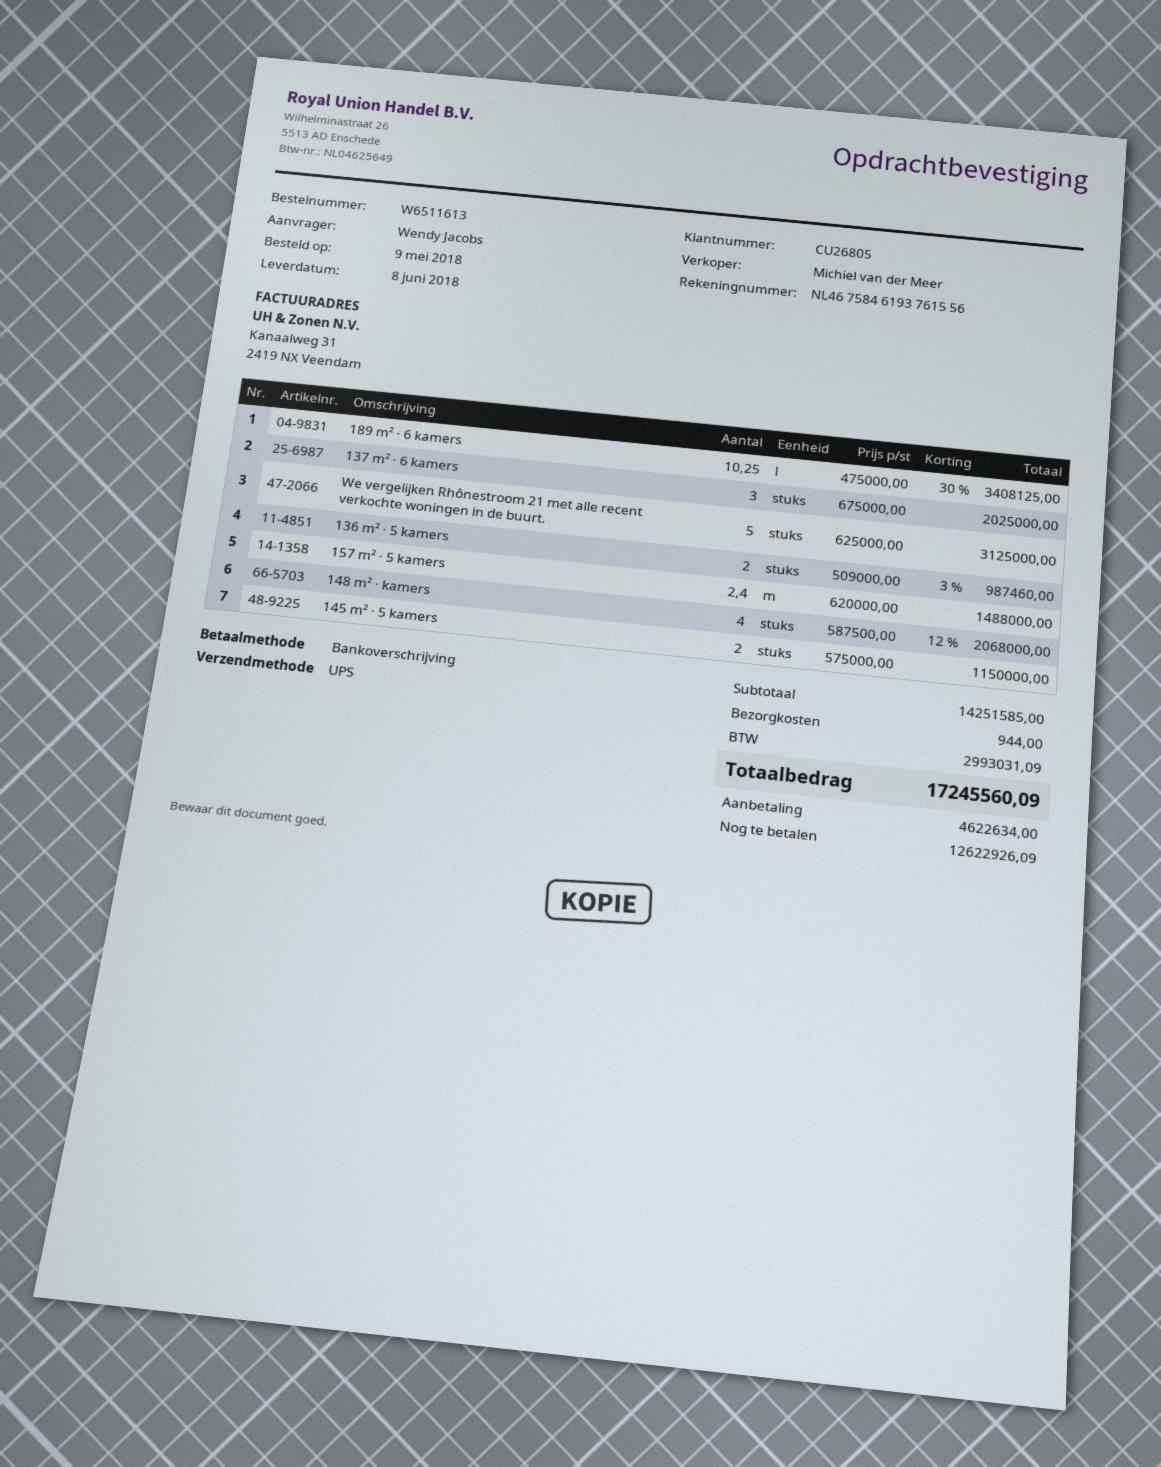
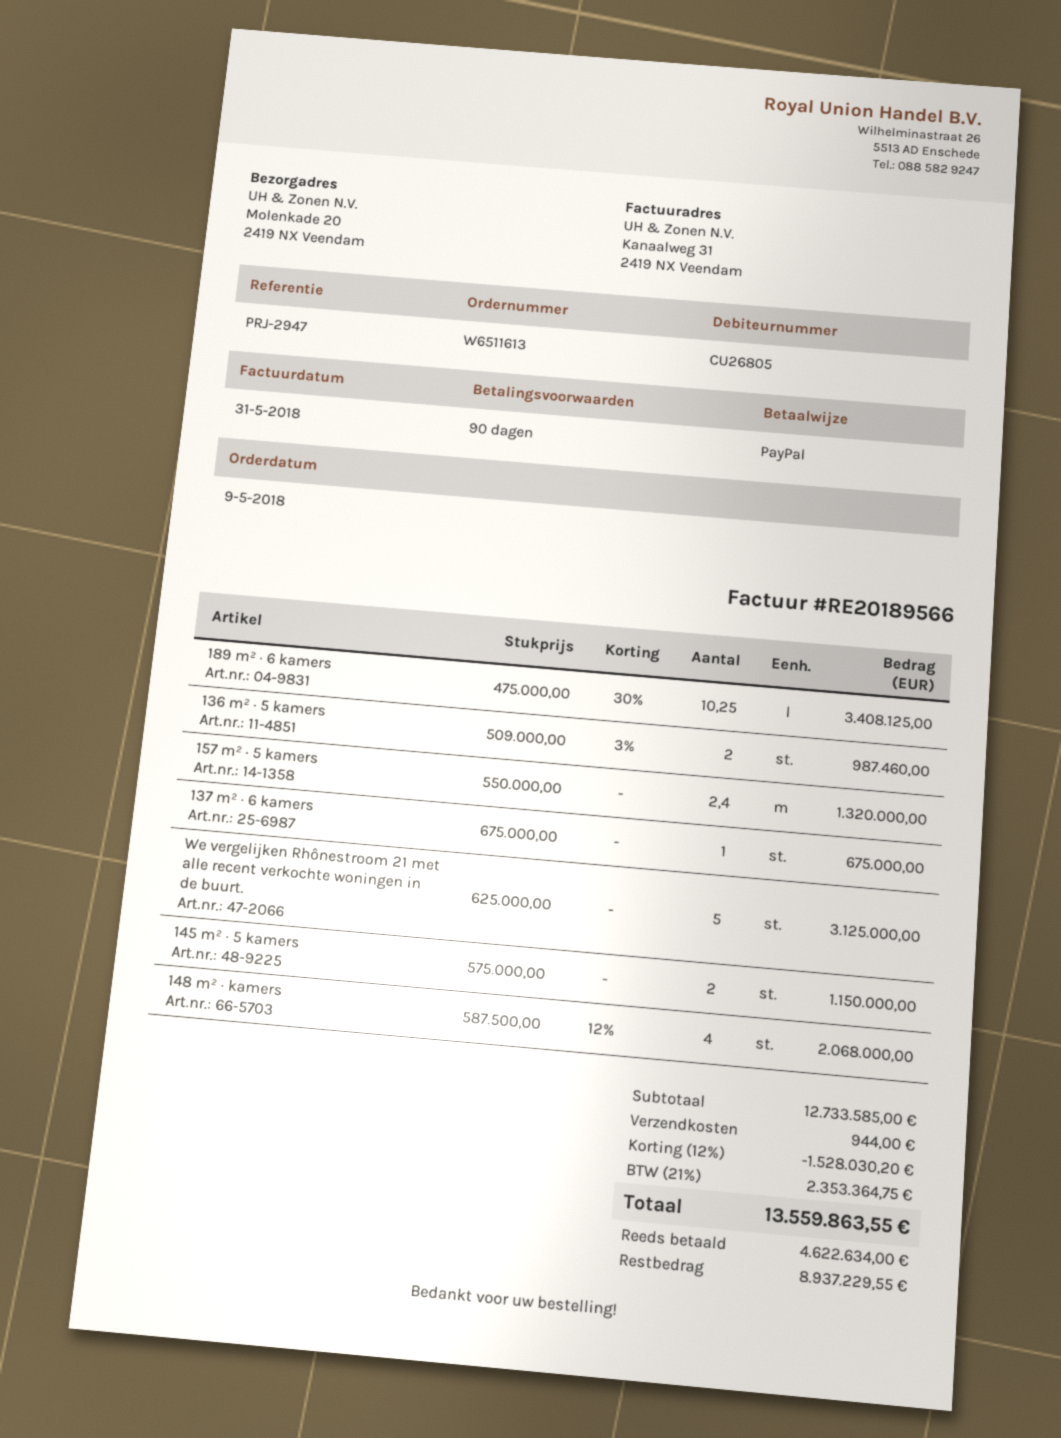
payment method: bank transfer -> PayPal
137 m² · 6 kamers: 3 x 675000.00 = 2025000.00 -> 1 x 675000.00 = 675000.00
157 m² · 5 kamers: 2.4 x 620000.00 = 1488000.00 -> 2.4 x 550000.00 = 1320000.00
subtotal: 14251585.00 -> 12733585.00
discount: none -> 12% = 1528030.20
tax: 2993031.09 -> 2353364.75
total: 17245560.09 -> 13559863.55
balance: 12622926.09 -> 8937229.55

